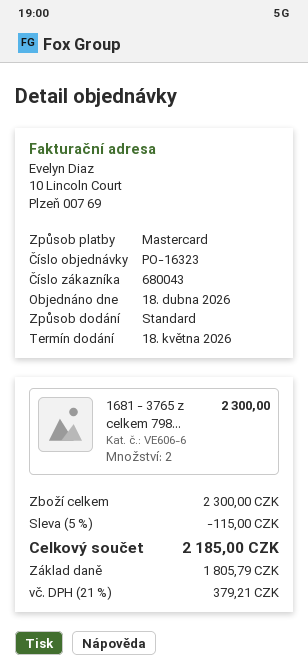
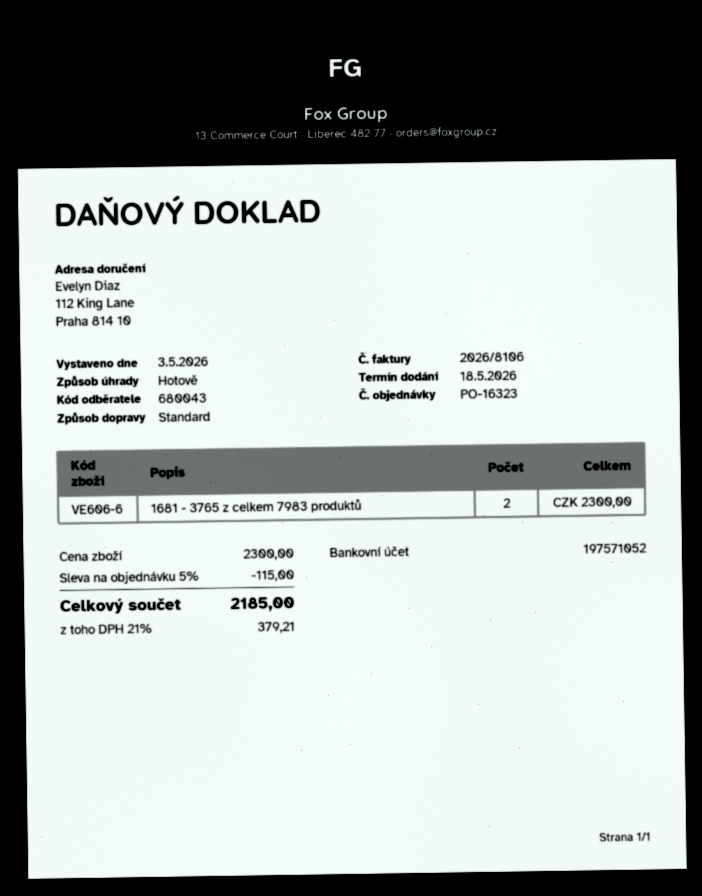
payment method: Mastercard -> cash

